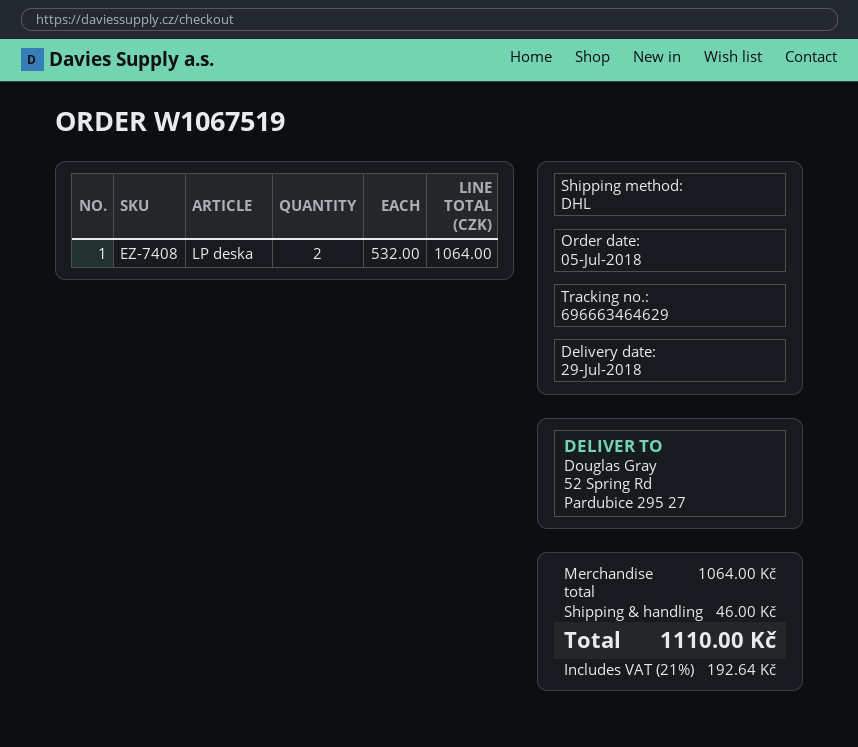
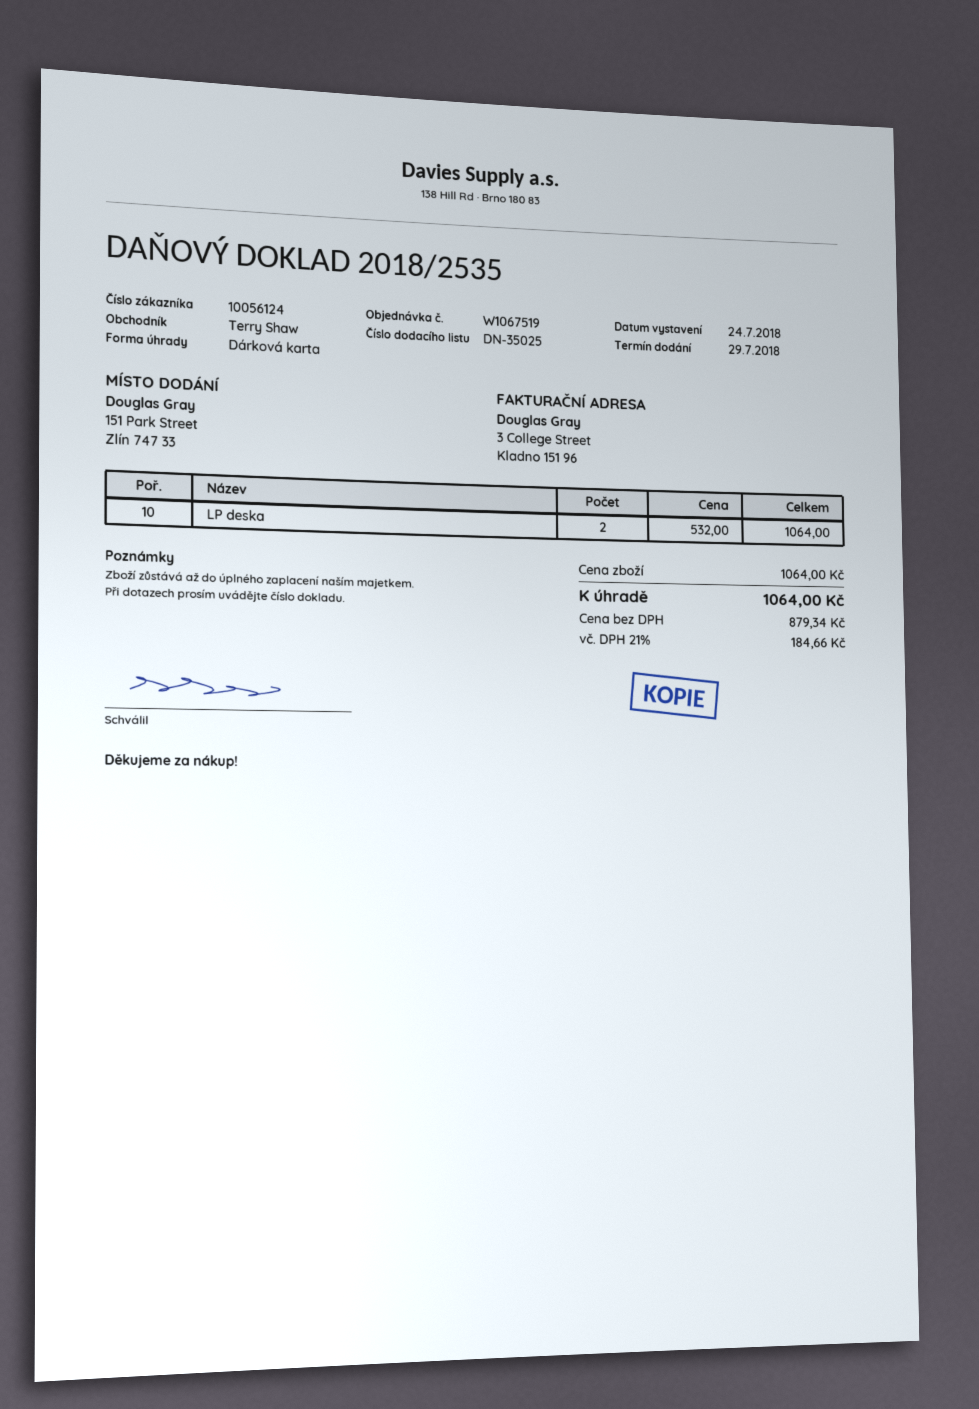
ship to: 52 Spring Rd, Pardubice 295 27 -> 151 Park Street, Zlín 747 33
shipping: 46.00 -> none
tax: 21% = 192.64 -> 21% = 184.66
total: 1110.00 -> 1064.00

